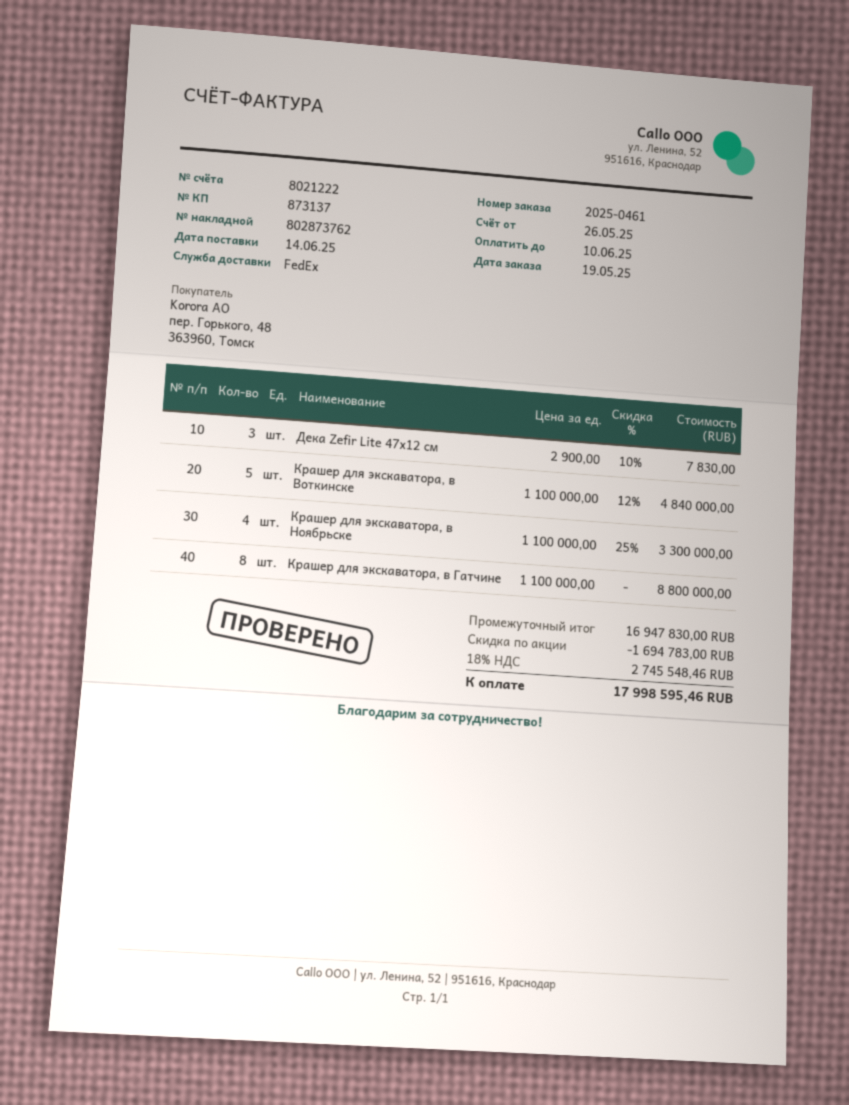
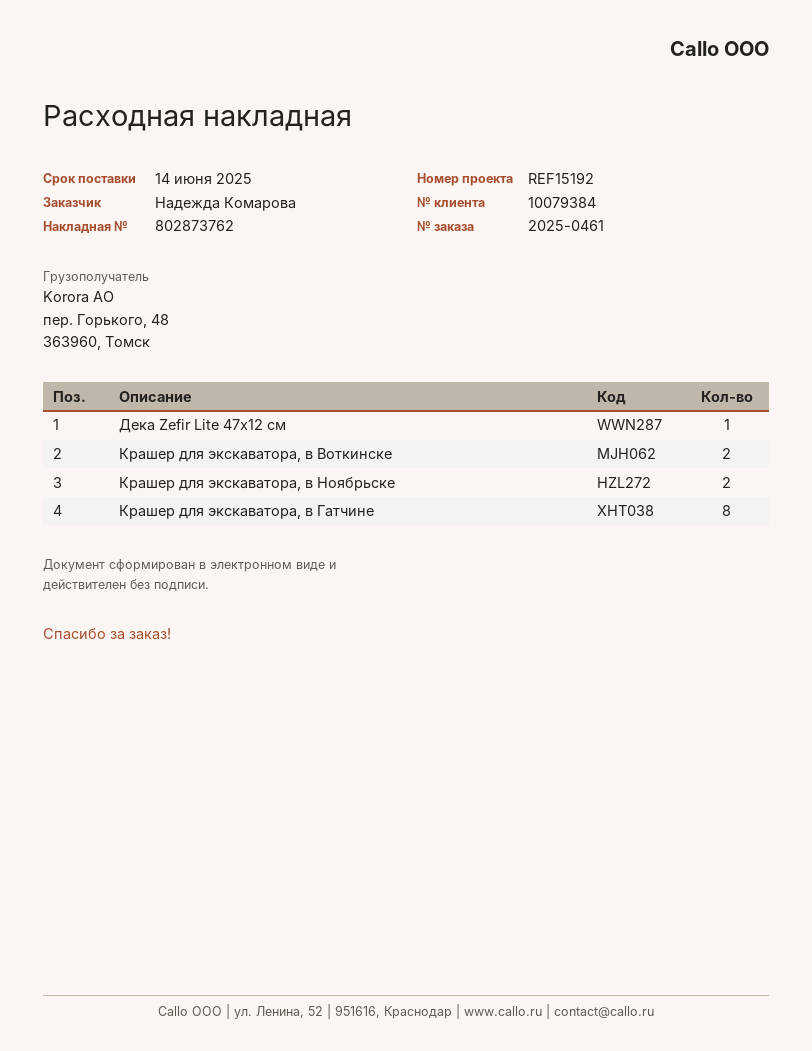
Дека Zefir Lite 47x12 см: 3 -> 1
Крашер для экскаватора, в Воткинске: 5 -> 2
Крашер для экскаватора, в Ноябрьске: 4 -> 2

